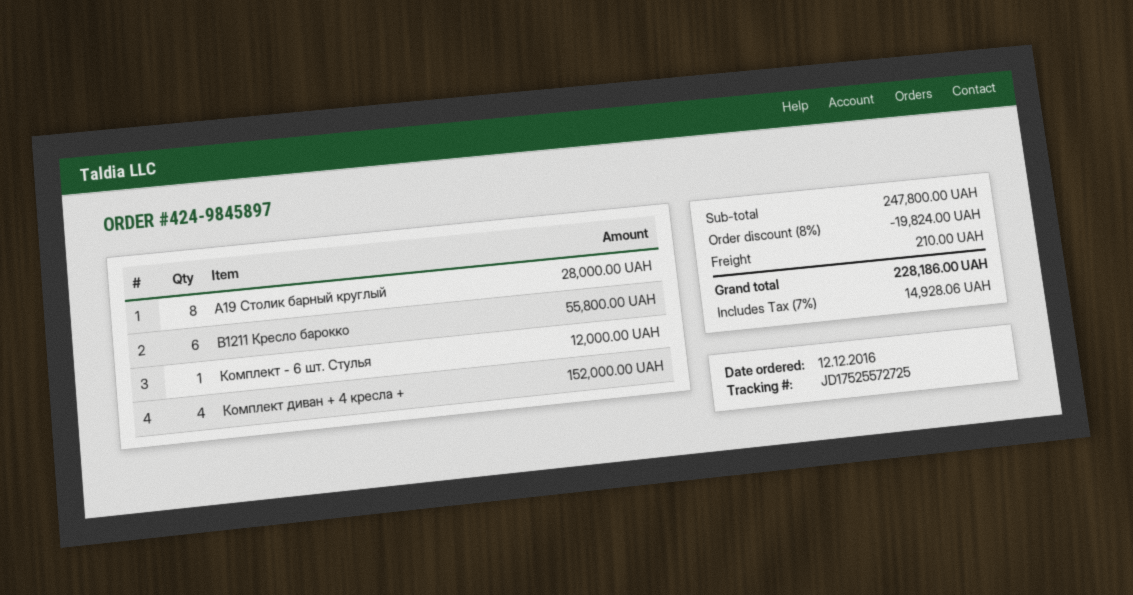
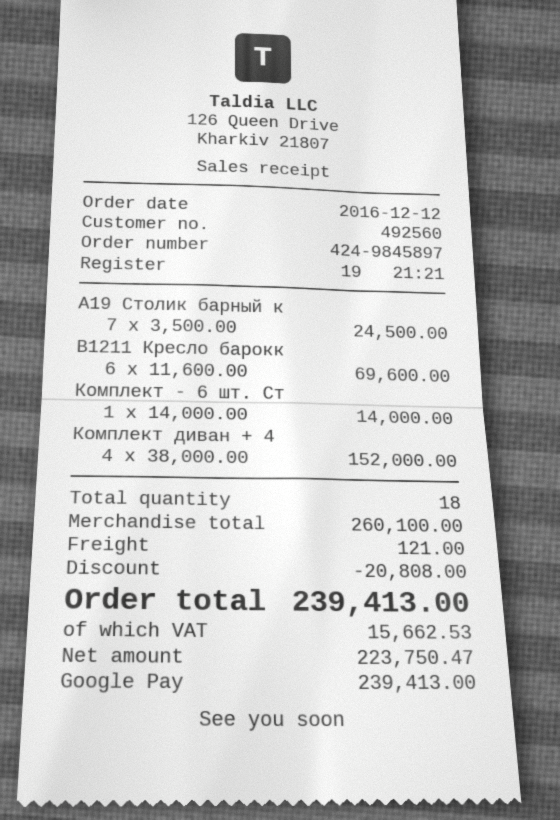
А19 Столик барный круглый: 8 for 28000.00 -> 7 for 24500.00
В1211 Кресло барокко: 6 for 55800.00 -> 6 for 69600.00
Комплект - 6 шт. Стулья: 1 for 12000.00 -> 1 for 14000.00
subtotal: 247800.00 -> 260100.00
discount: 19824.00 -> 20808.00
shipping: 210.00 -> 121.00
tax: 14928.06 -> 15662.53
total: 228186.00 -> 239413.00

